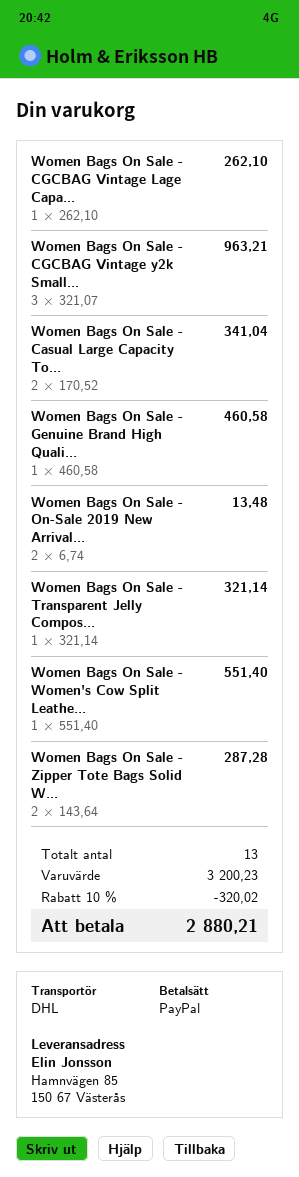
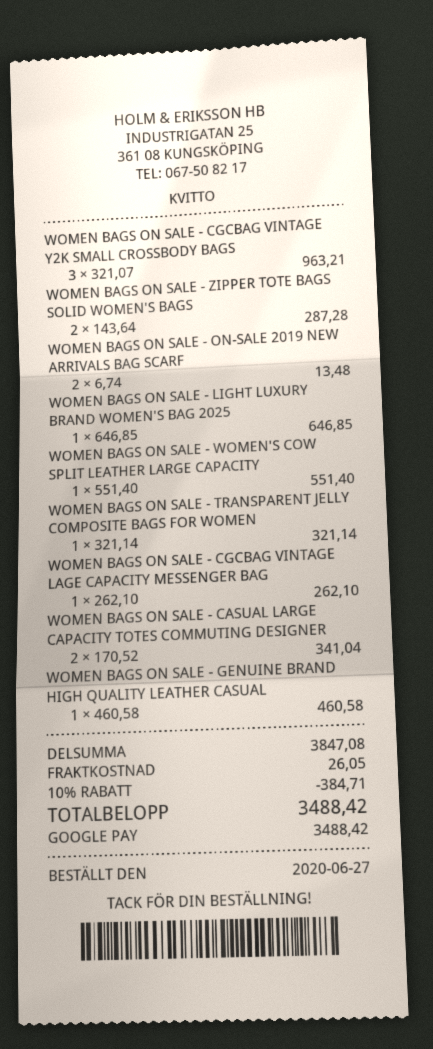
payment method: PayPal -> Google Pay
WOMEN BAGS ON SALE - LIGHT LUXURY BRAND WOMEN'S BAG 2025: none -> 1 x 646.85 = 646.85
subtotal: 3200.23 -> 3847.08
discount: 10% = 320.02 -> 10% = 384.71
shipping: none -> 26.05
total: 2880.21 -> 3488.42

